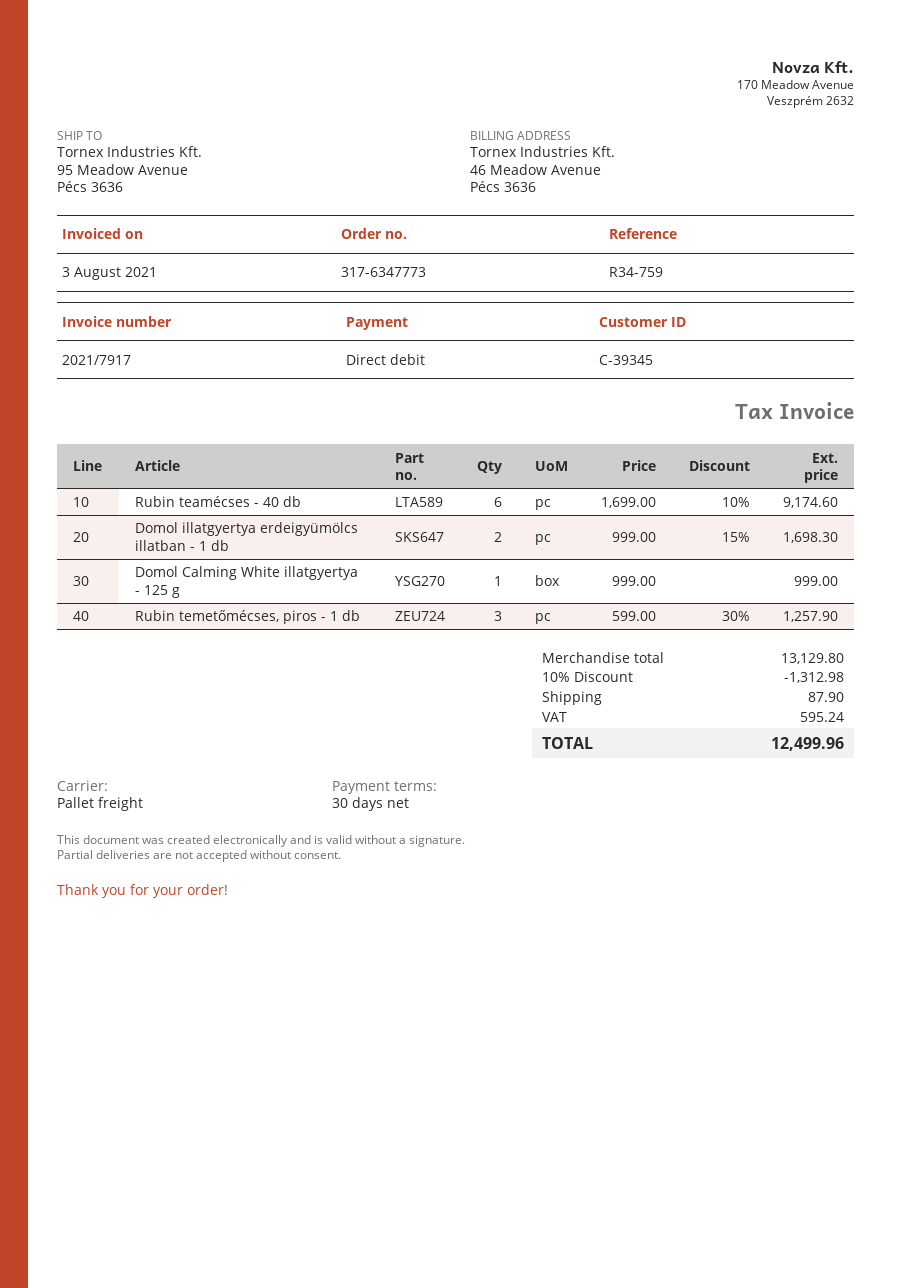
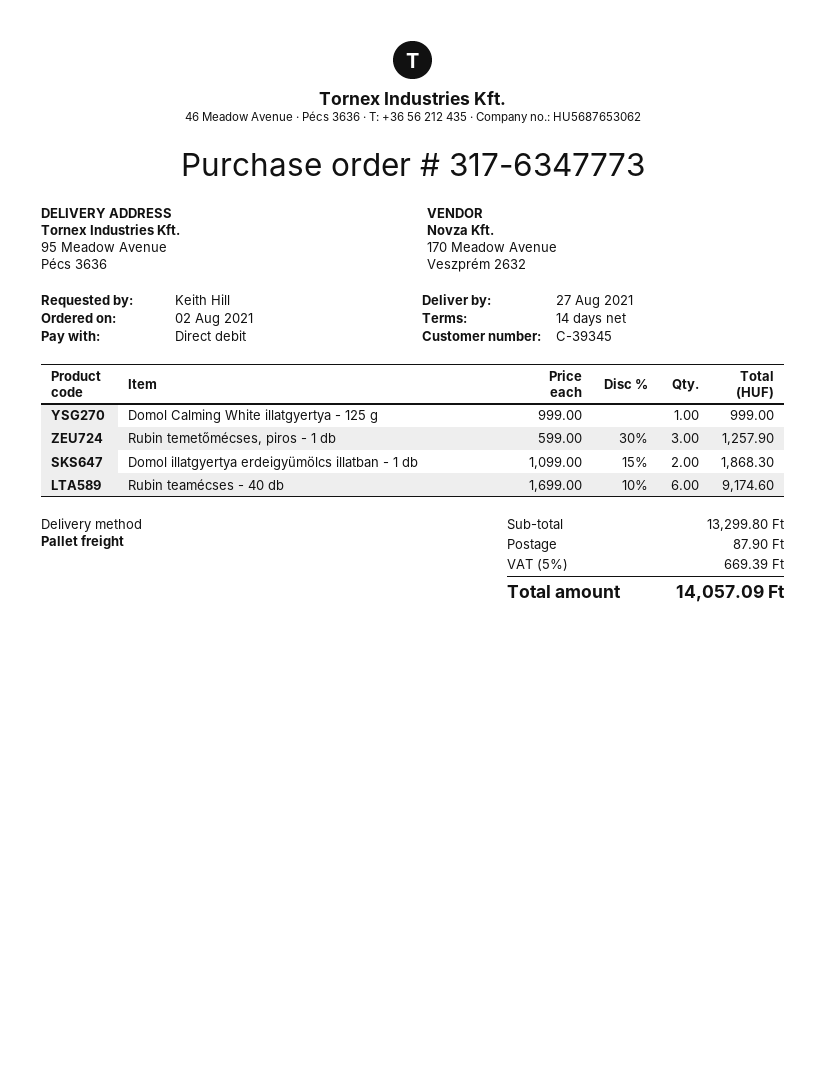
payment terms: 30 days -> 14 days
Domol illatgyertya erdeigyümölcs illatban - 1 db: 2 x 999.00 - 15% = 1698.30 -> 2 x 1099.00 - 15% = 1868.30
subtotal: 13129.80 -> 13299.80
discount: 10% = 1312.98 -> none
tax: 595.24 -> 669.39
total: 12499.96 -> 14057.09

